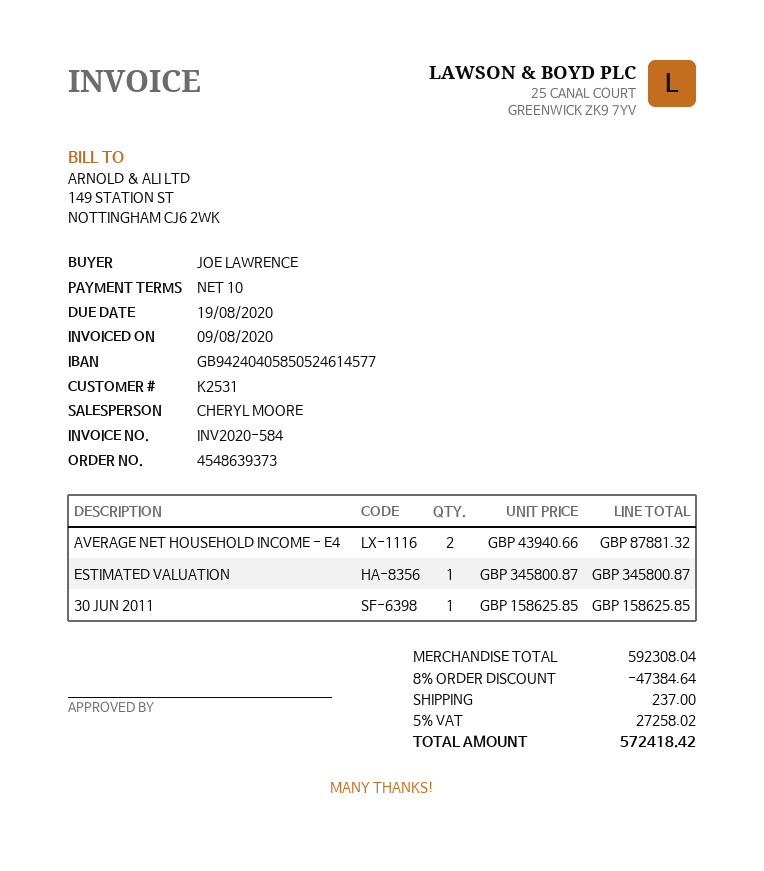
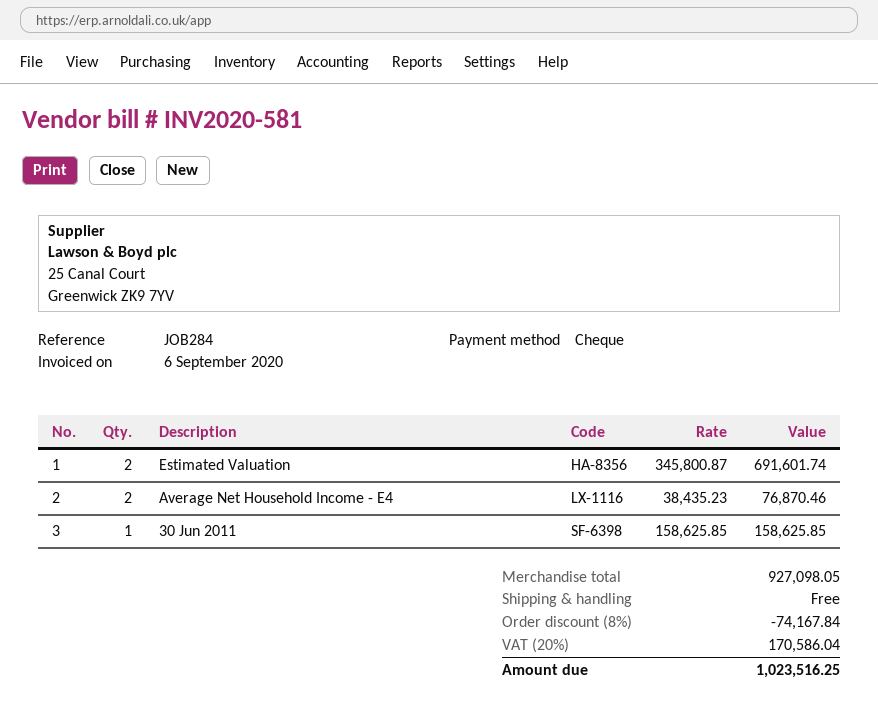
invoice number: INV2020-584 -> INV2020-581
invoice date: 2020-08-09 -> 2020-09-06
AVERAGE NET HOUSEHOLD INCOME - E4: 2 x 43940.66 = 87881.32 -> 2 x 38435.23 = 76870.46
ESTIMATED VALUATION: 1 x 345800.87 = 345800.87 -> 2 x 345800.87 = 691601.74
subtotal: 592308.04 -> 927098.05
discount: 8% = 47384.64 -> 8% = 74167.84
shipping: 237.00 -> 0.00
tax: 5% = 27258.02 -> 20% = 170586.04
total: 572418.42 -> 1023516.25

